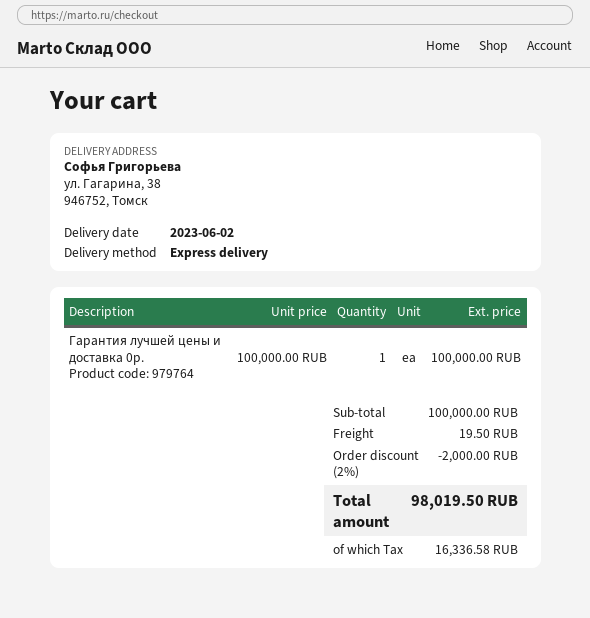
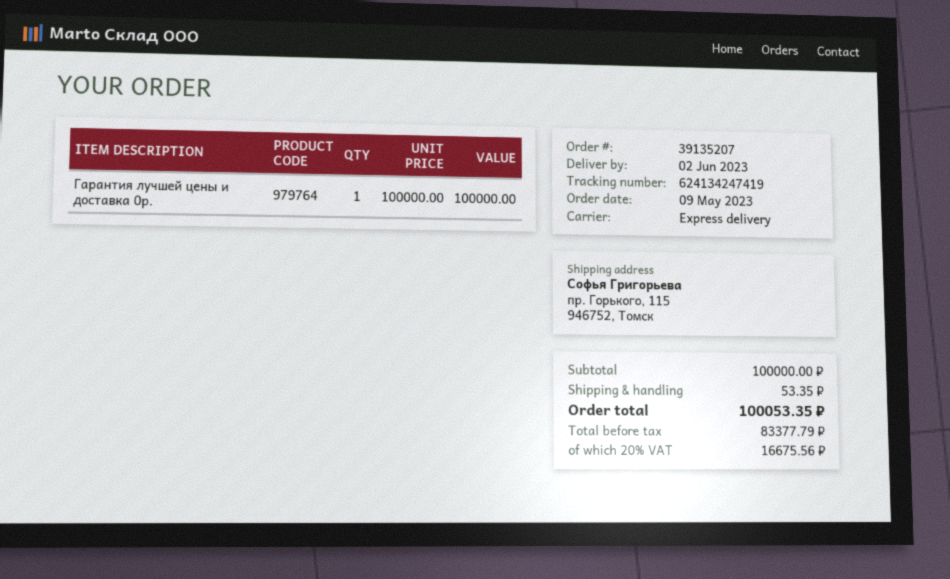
ship to: ул. Гагарина, 38, 946752, Томск -> пр. Горького, 115, 946752, Томск
discount: 2% = 2000.00 -> none
shipping: 19.50 -> 53.35
tax: 16336.58 -> 16675.56
total: 98019.50 -> 100053.35

